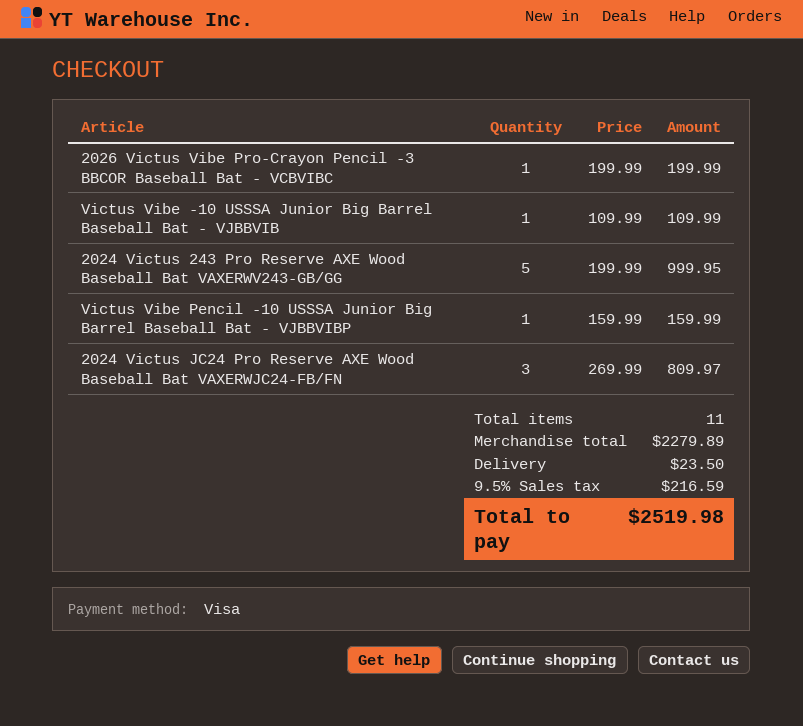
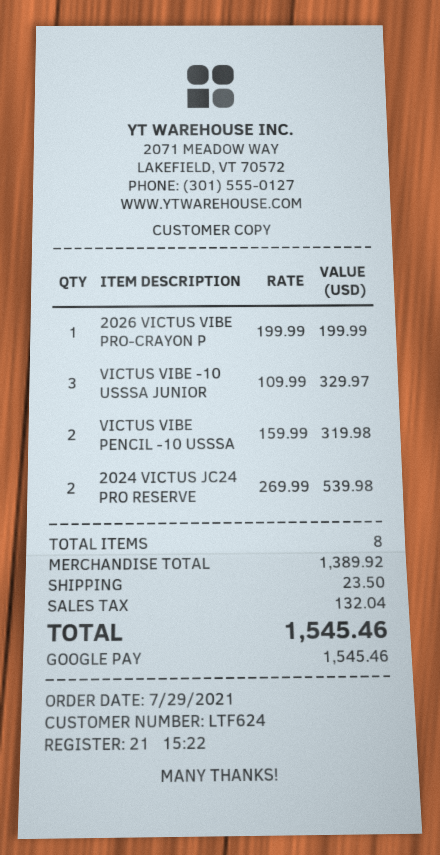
payment method: Visa -> Google Pay
Victus Vibe -10 USSSA Junior Big Barrel Baseball Bat - VJBBVIB: 1 x 109.99 = 109.99 -> 3 x 109.99 = 329.97
2024 Victus 243 Pro Reserve AXE Wood Baseball Bat VAXERWV243-GB/GG: 5 x 199.99 = 999.95 -> none
Victus Vibe Pencil -10 USSSA Junior Big Barrel Baseball Bat - VJBBVIBP: 1 x 159.99 = 159.99 -> 2 x 159.99 = 319.98
2024 Victus JC24 Pro Reserve AXE Wood Baseball Bat VAXERWJC24-FB/FN: 3 x 269.99 = 809.97 -> 2 x 269.99 = 539.98
total quantity: 11 -> 8
subtotal: 2279.89 -> 1389.92
tax: 216.59 -> 132.04
total: 2519.98 -> 1545.46

